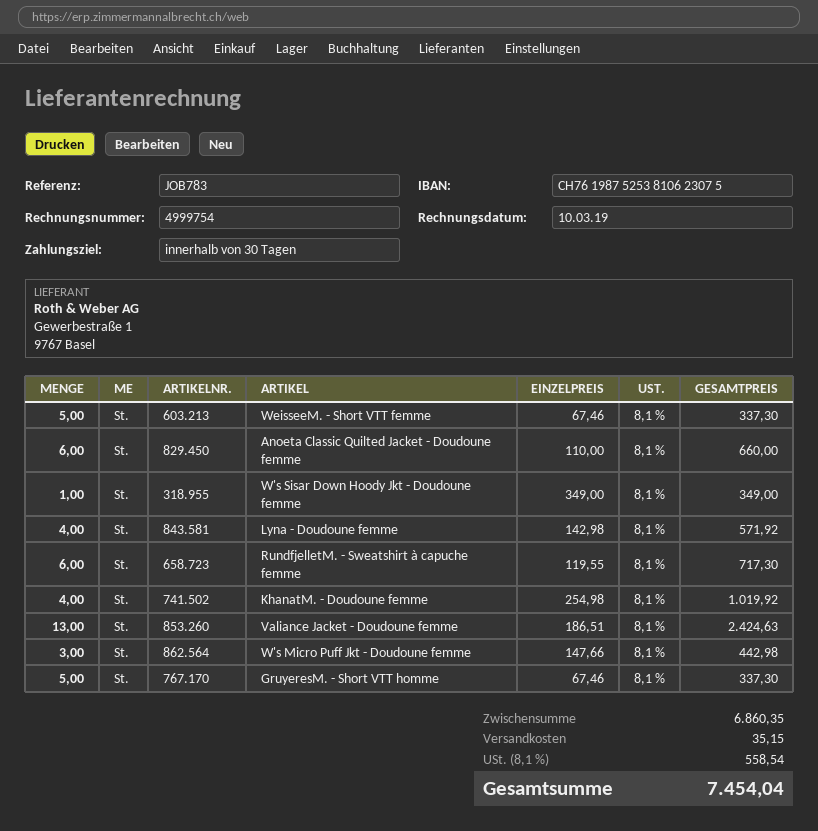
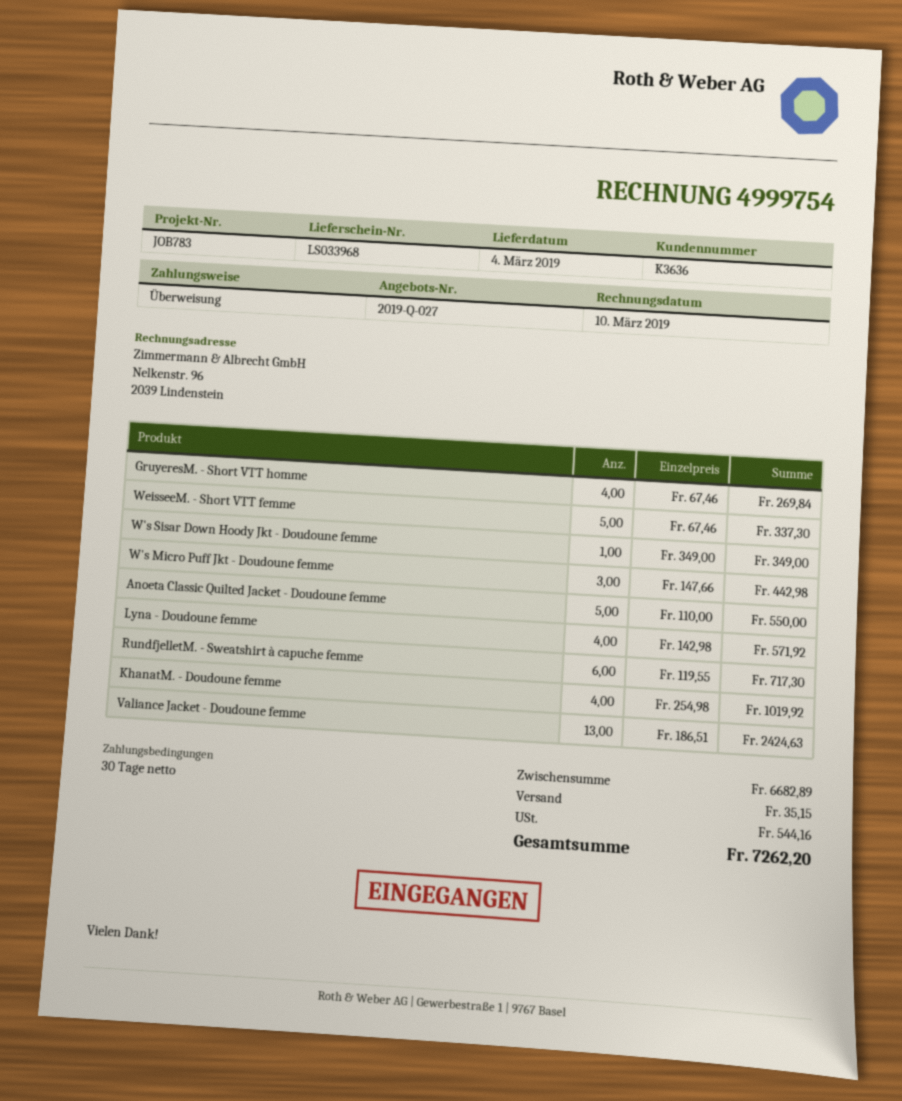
Anoeta Classic Quilted Jacket - Doudoune femme: 6 x 110.00 = 660.00 -> 5 x 110.00 = 550.00
GruyeresM. - Short VTT homme: 5 x 67.46 = 337.30 -> 4 x 67.46 = 269.84
subtotal: 6860.35 -> 6682.89
tax: 558.54 -> 544.16
total: 7454.04 -> 7262.20

